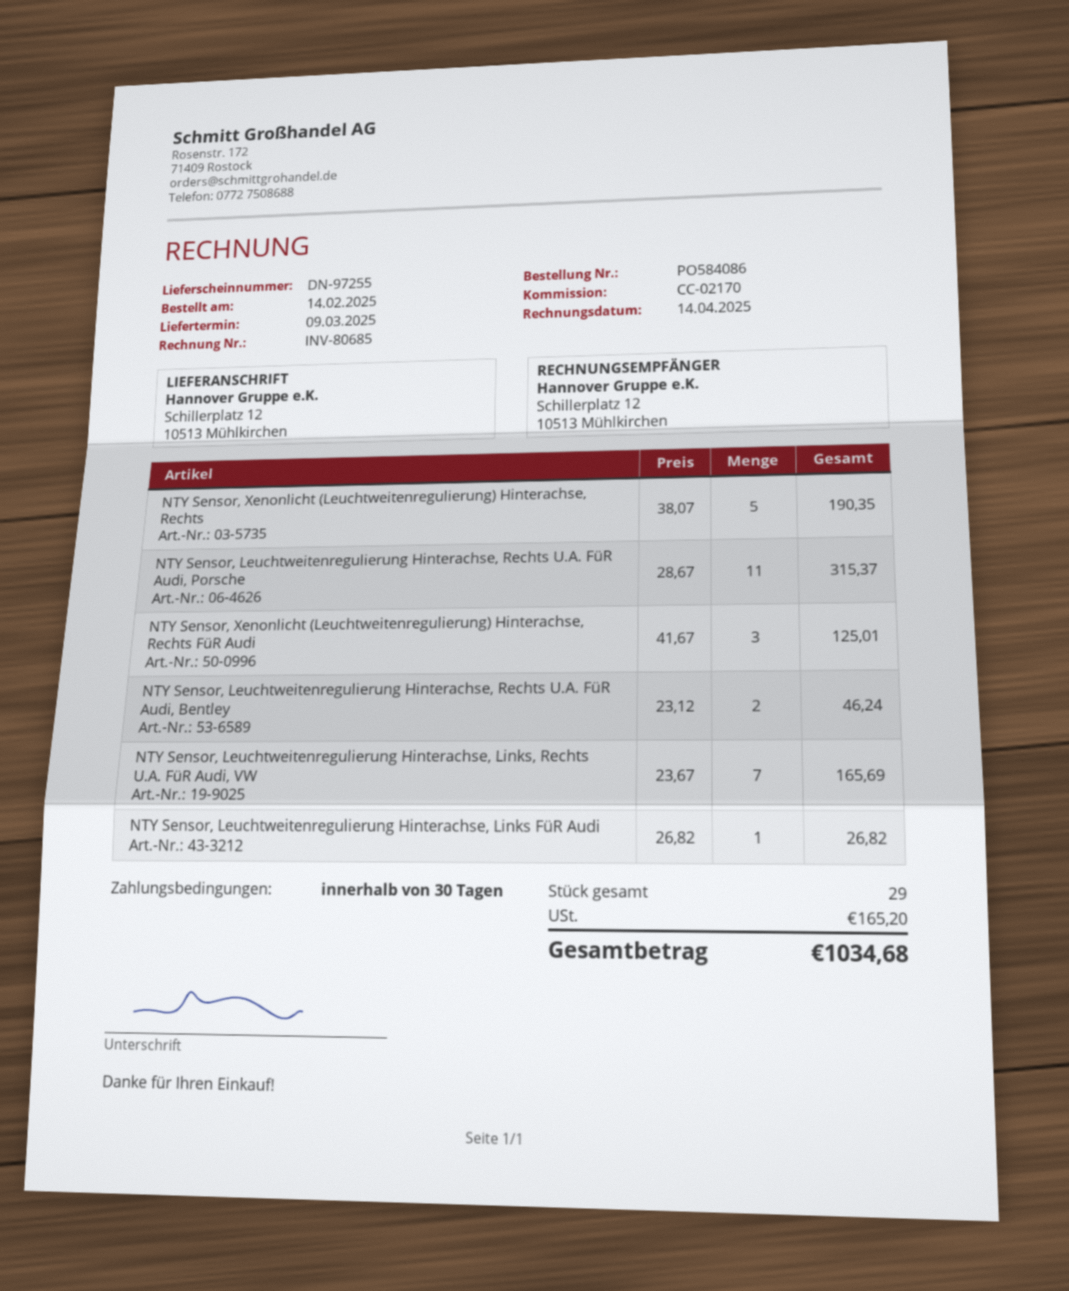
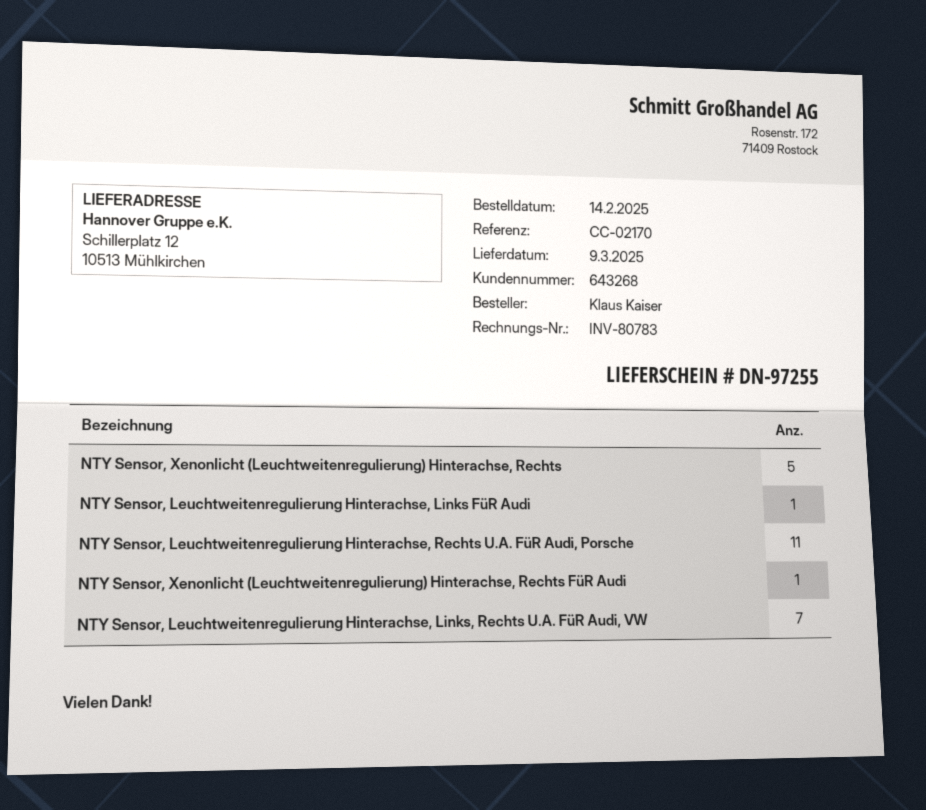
invoice number: INV-80685 -> INV-80783
NTY Sensor, Xenonlicht (Leuchtweitenregulierung) Hinterachse, Rechts FüR Audi: 3 -> 1
NTY Sensor, Leuchtweitenregulierung Hinterachse, Rechts U.A. FüR Audi, Bentley: 2 -> none

